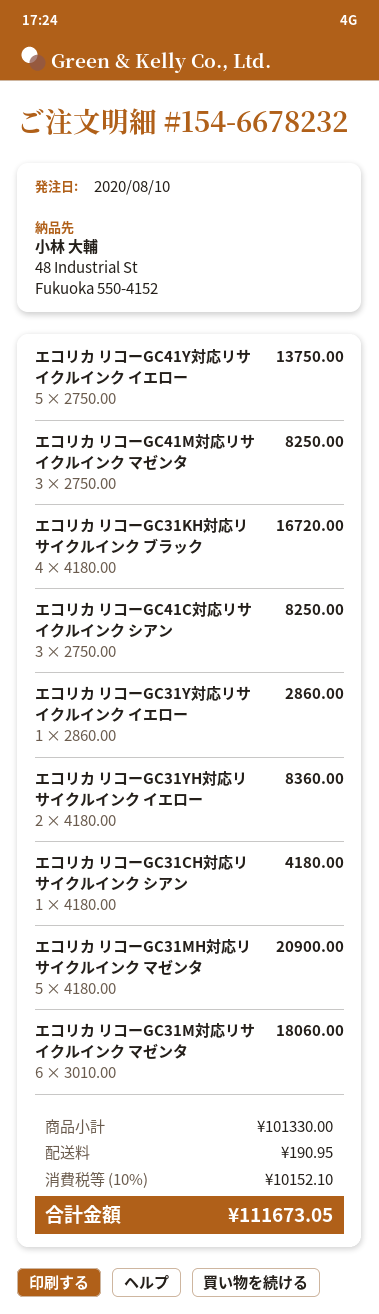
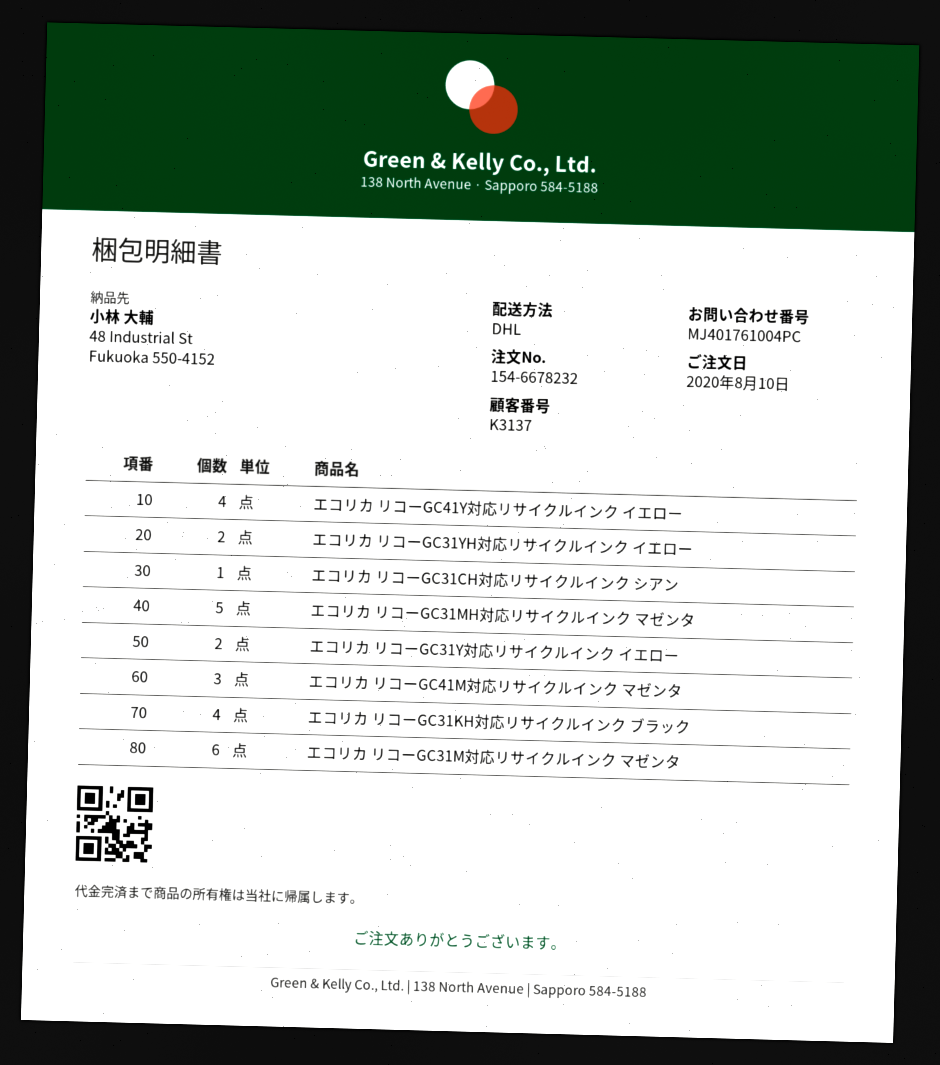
エコリカ リコーGC41Y対応リサイクルインク イエロー: 5 -> 4
エコリカ リコーGC41C対応リサイクルインク シアン: 3 -> none
エコリカ リコーGC31Y対応リサイクルインク イエロー: 1 -> 2

